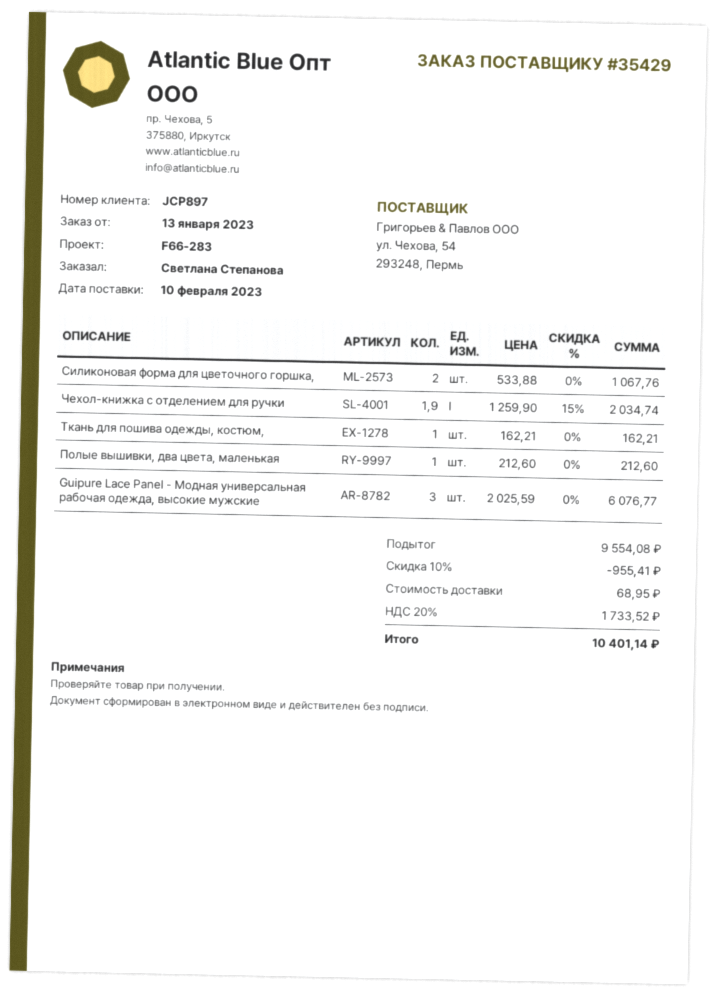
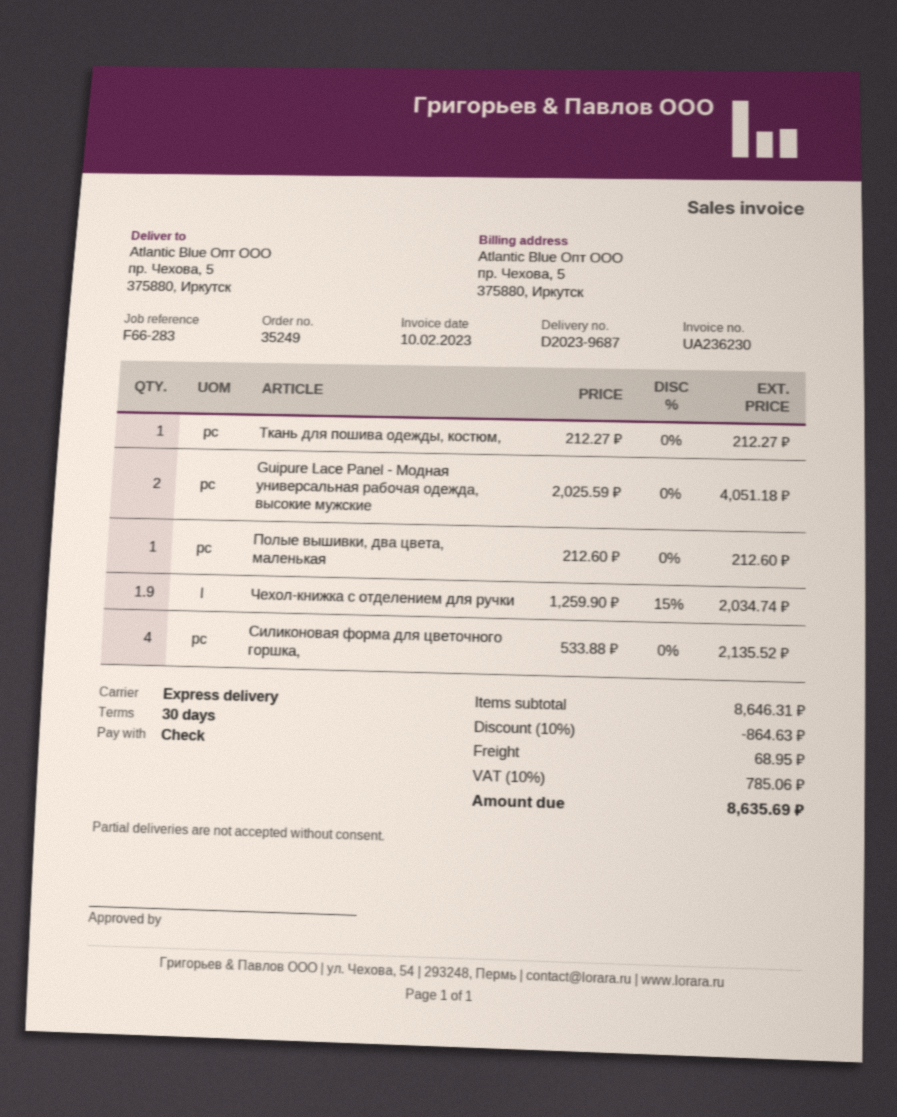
order number: 35429 -> 35249
Силиконовая форма для цветочного горшка,: 2 x 533.88 = 1067.76 -> 4 x 533.88 = 2135.52
Ткань для пошива одежды, костюм,: 1 x 162.21 = 162.21 -> 1 x 212.27 = 212.27
Guipure Lace Panel - Модная универсальная рабочая одежда, высокие мужские: 3 x 2025.59 = 6076.77 -> 2 x 2025.59 = 4051.18
subtotal: 9554.08 -> 8646.31
discount: 10% = 955.41 -> 10% = 864.63
tax: 20% = 1733.52 -> 10% = 785.06
total: 10401.14 -> 8635.69

